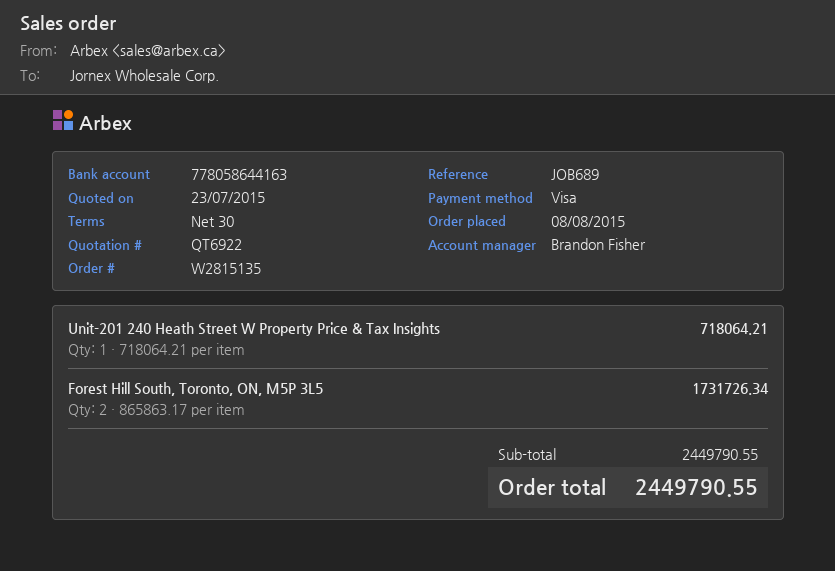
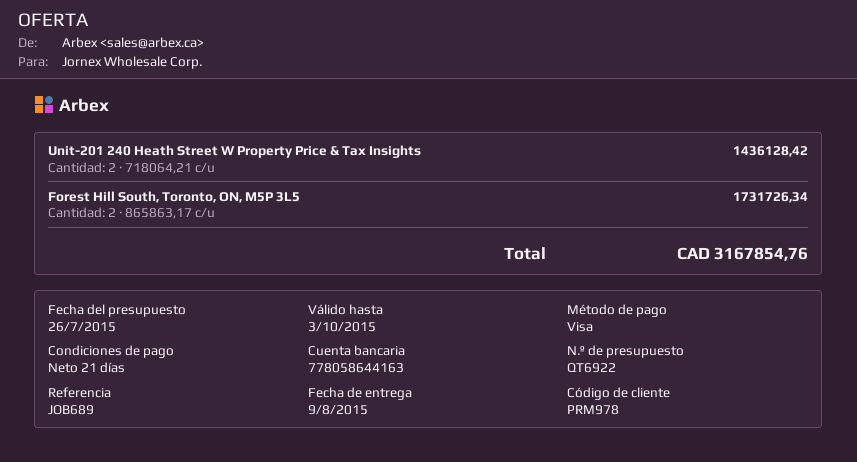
quote date: 2015-07-23 -> 2015-07-26
payment terms: 30 days -> 21 days
Unit-201 240 Heath Street W Property Price & Tax Insights: 1 x 718064.21 = 718064.21 -> 2 x 718064.21 = 1436128.42
total: 2449790.55 -> 3167854.76

